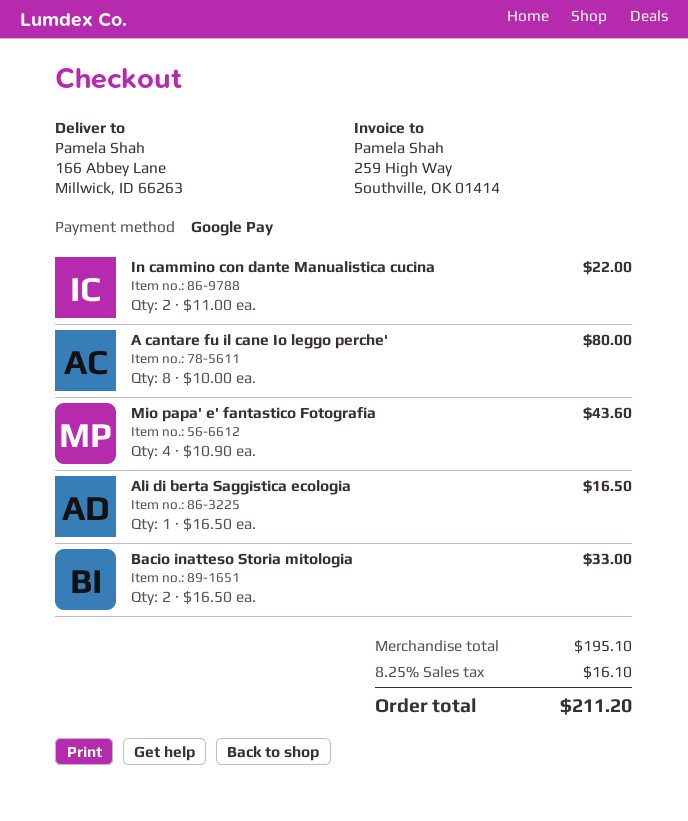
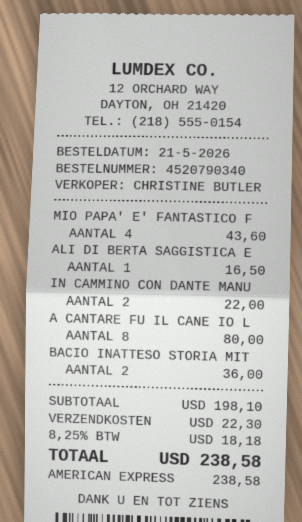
payment method: Google Pay -> American Express
Bacio inatteso Storia mitologia: 2 for 33.00 -> 2 for 36.00
subtotal: 195.10 -> 198.10
shipping: none -> 22.30
tax: 8.25% = 16.10 -> 8.25% = 18.18
total: 211.20 -> 238.58

